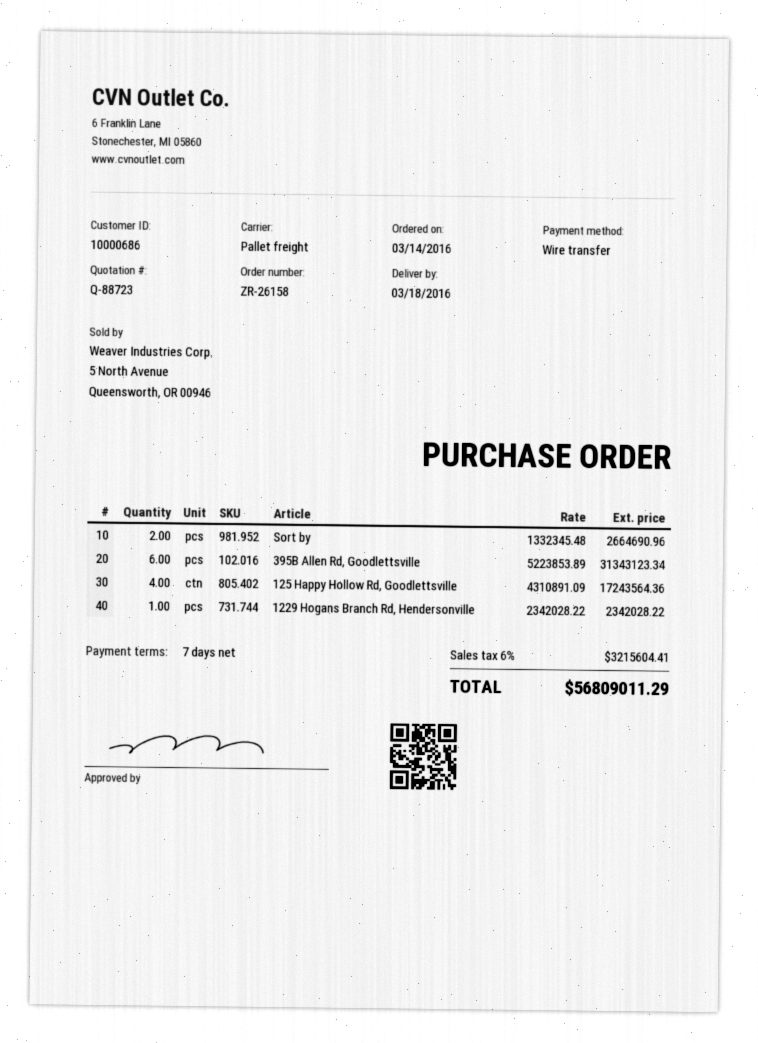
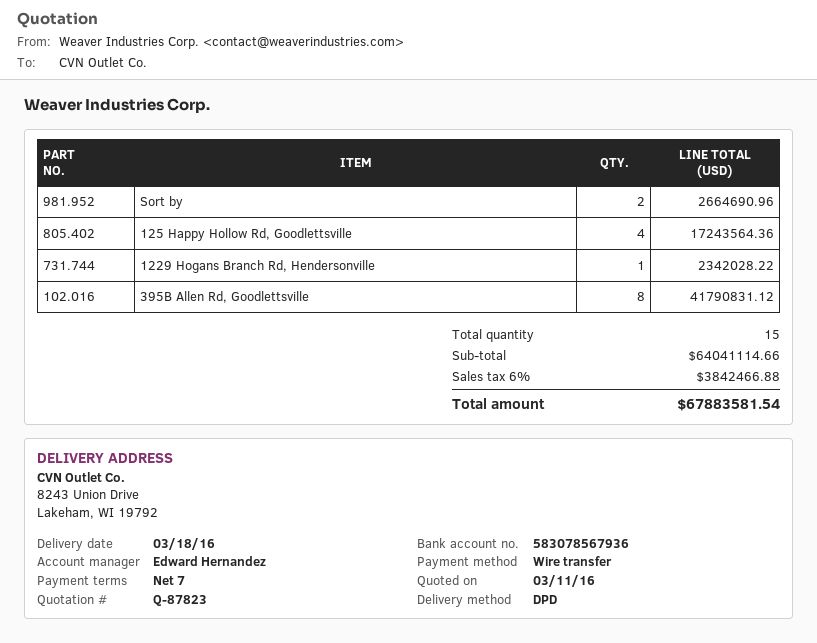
quote number: Q-88723 -> Q-87823
shipping method: pallet freight -> DPD
395B Allen Rd, Goodlettsville: 6 for 31343123.34 -> 8 for 41790831.12
tax: 6% = 3215604.41 -> 6% = 3842466.88
total: 56809011.29 -> 67883581.54

